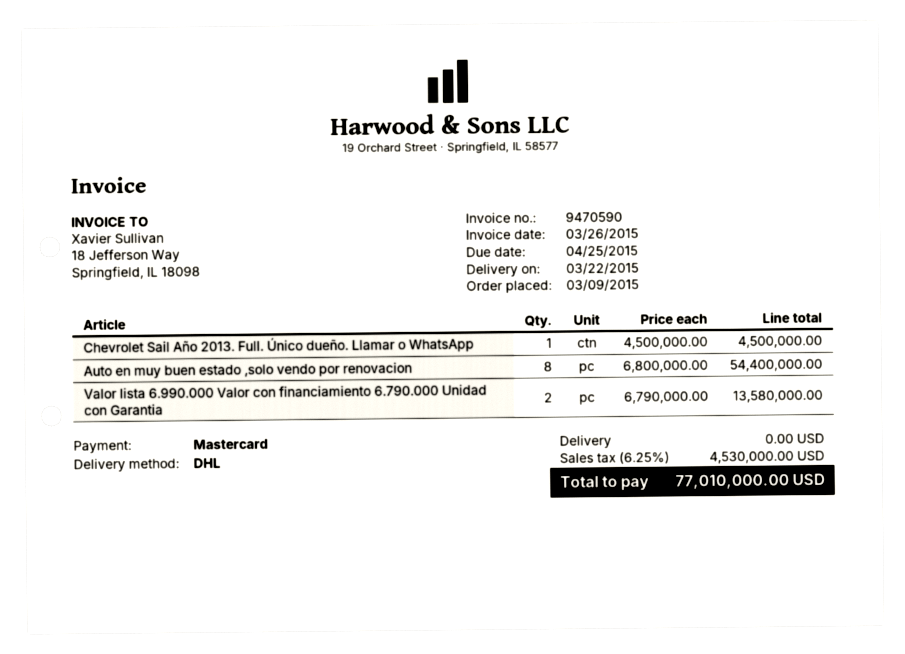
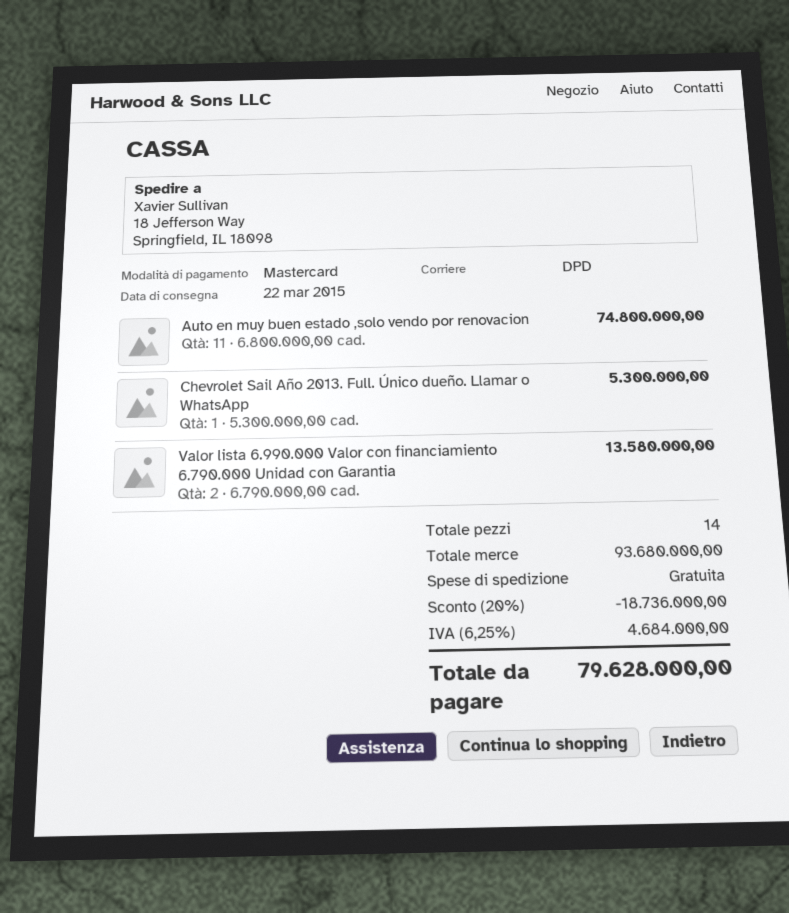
shipping method: DHL -> DPD
Chevrolet Sail Año 2013. Full. Único dueño. Llamar o WhatsApp: 1 x 4500000.00 = 4500000.00 -> 1 x 5300000.00 = 5300000.00
Auto en muy buen estado ,solo vendo por renovacion: 8 x 6800000.00 = 54400000.00 -> 11 x 6800000.00 = 74800000.00
discount: none -> 20% = 18736000.00
tax: 6.25% = 4530000.00 -> 6.25% = 4684000.00
total: 77010000.00 -> 79628000.00

